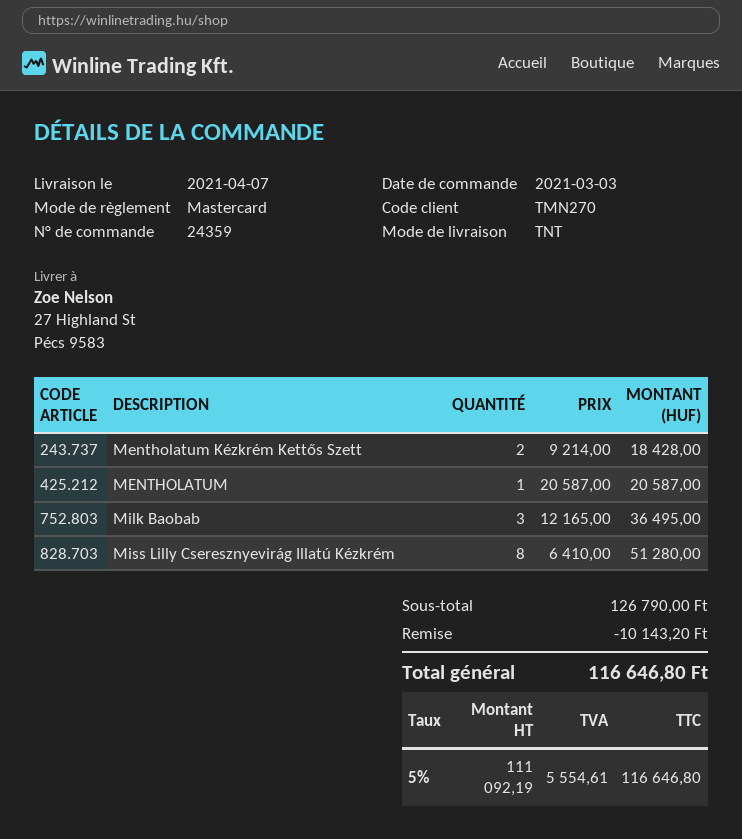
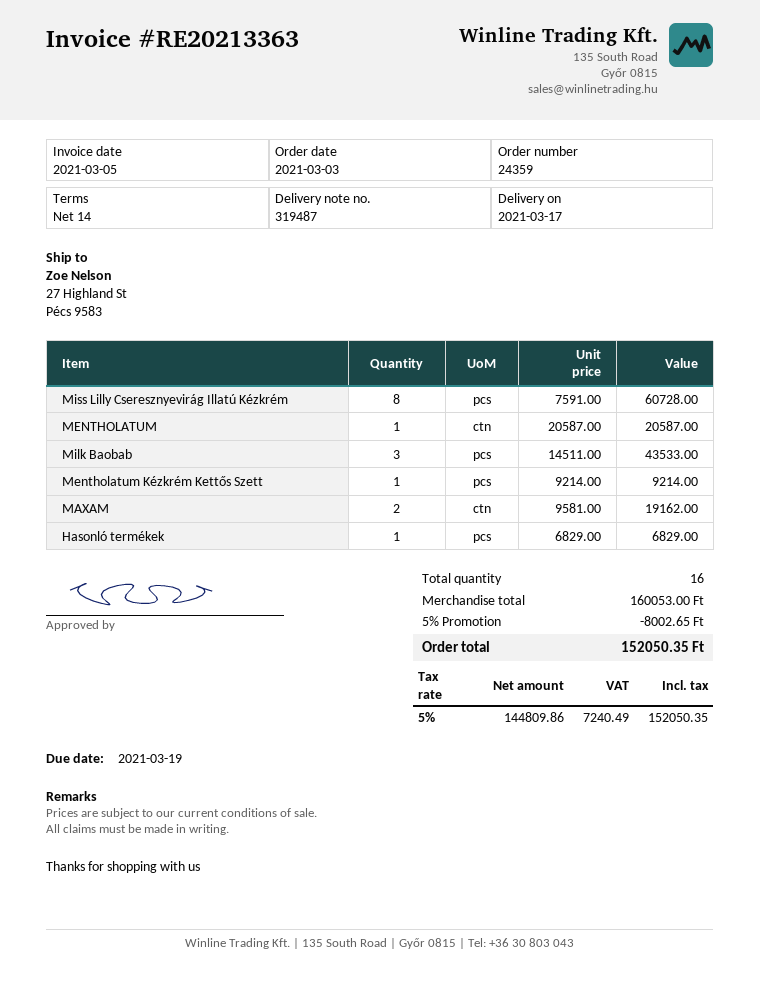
delivery date: 2021-04-07 -> 2021-03-17
Mentholatum Kézkrém Kettős Szett: 2 x 9214.00 = 18428.00 -> 1 x 9214.00 = 9214.00
Milk Baobab: 3 x 12165.00 = 36495.00 -> 3 x 14511.00 = 43533.00
Miss Lilly Cseresznyevirág Illatú Kézkrém: 8 x 6410.00 = 51280.00 -> 8 x 7591.00 = 60728.00
MAXAM: none -> 2 x 9581.00 = 19162.00
Hasonló termékek: none -> 1 x 6829.00 = 6829.00
subtotal: 126790.00 -> 160053.00
discount: 10143.20 -> 8002.65
net: 111092.19 -> 144809.86
tax: 5% = 5554.61 -> 5% = 7240.49
total: 116646.80 -> 152050.35

